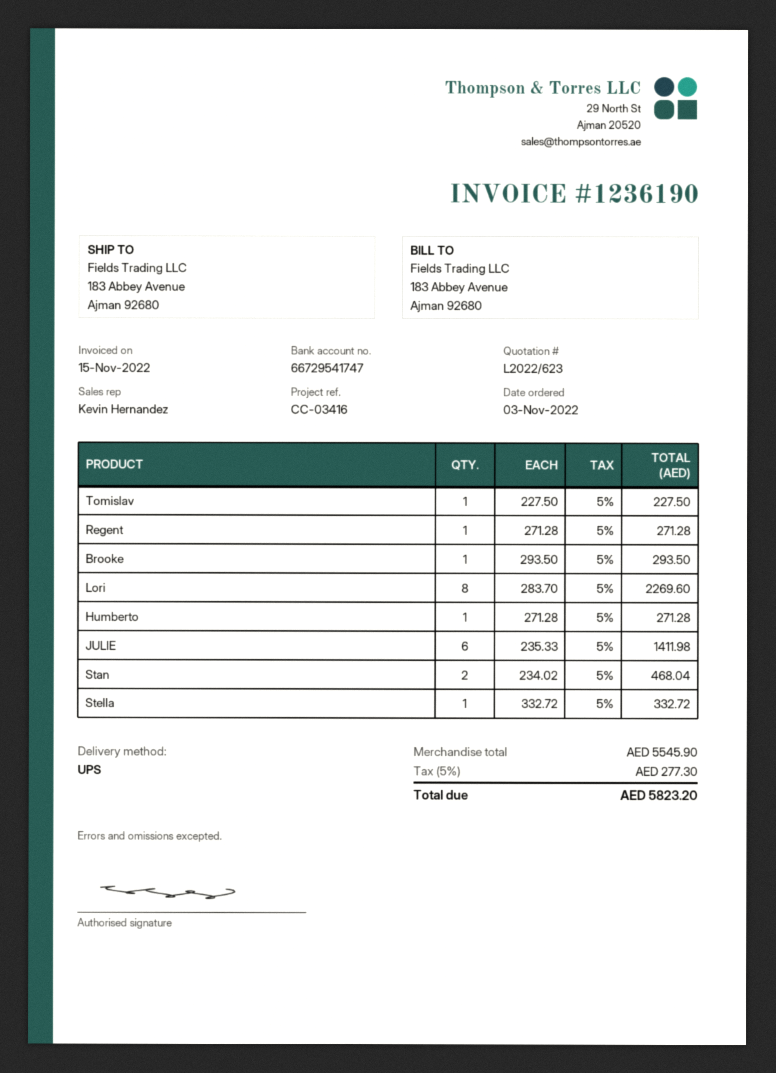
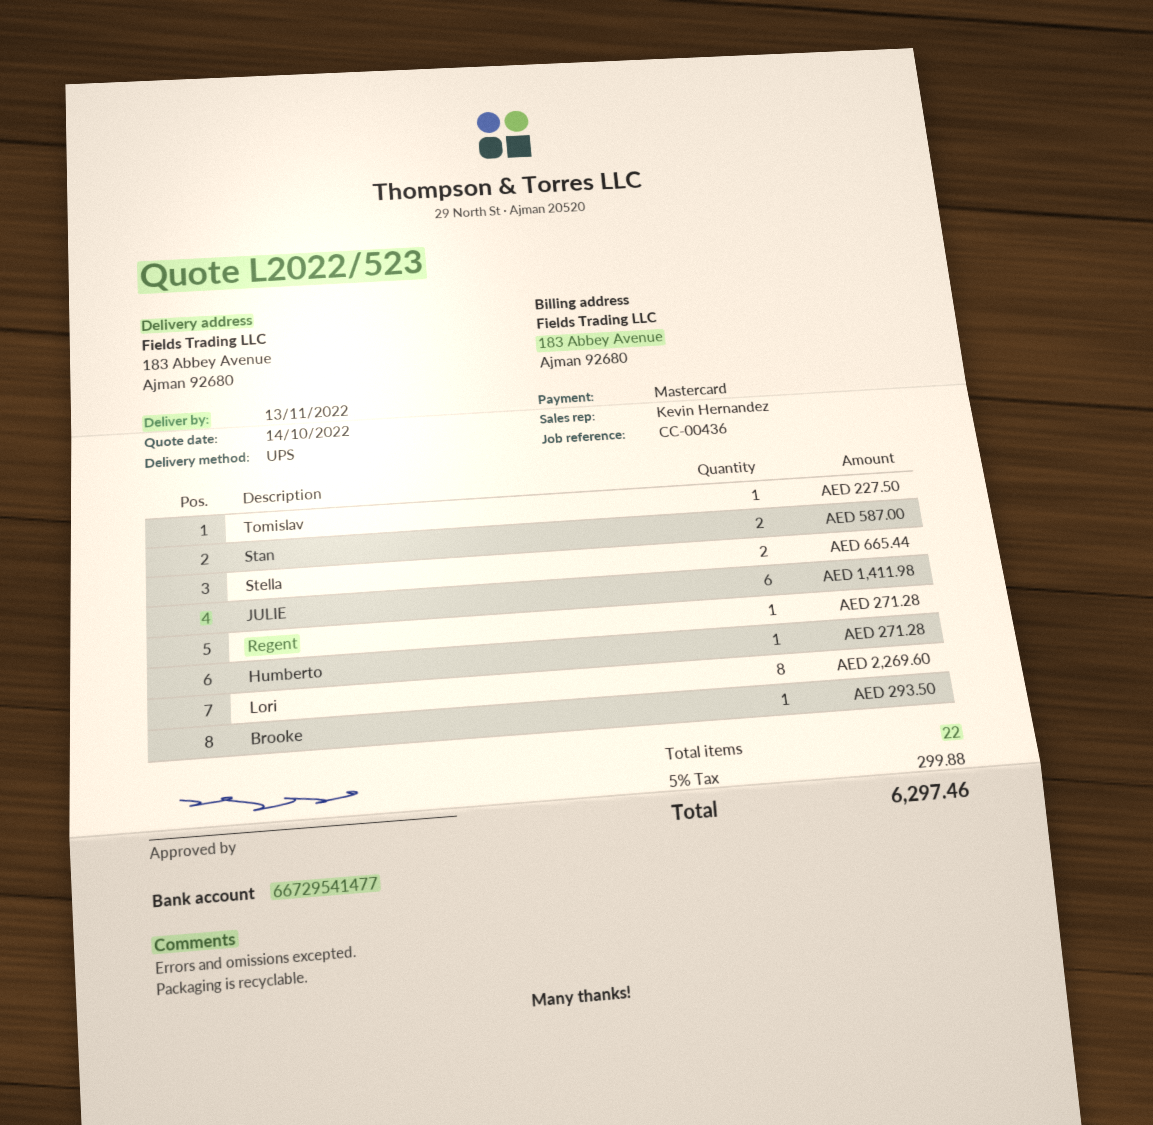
quote number: L2022/623 -> L2022/523
reference: CC-03416 -> CC-00436
bank account: 66729541747 -> 66729541477
Stan: 2 for 468.04 -> 2 for 587.00
Stella: 1 for 332.72 -> 2 for 665.44
tax: 5% = 277.30 -> 5% = 299.88
total: 5823.20 -> 6297.46

